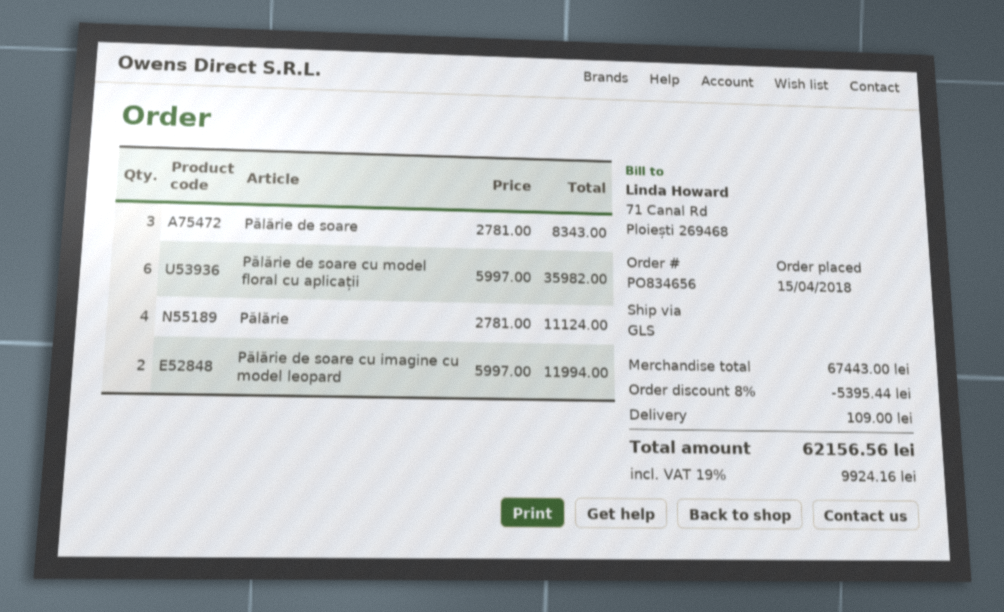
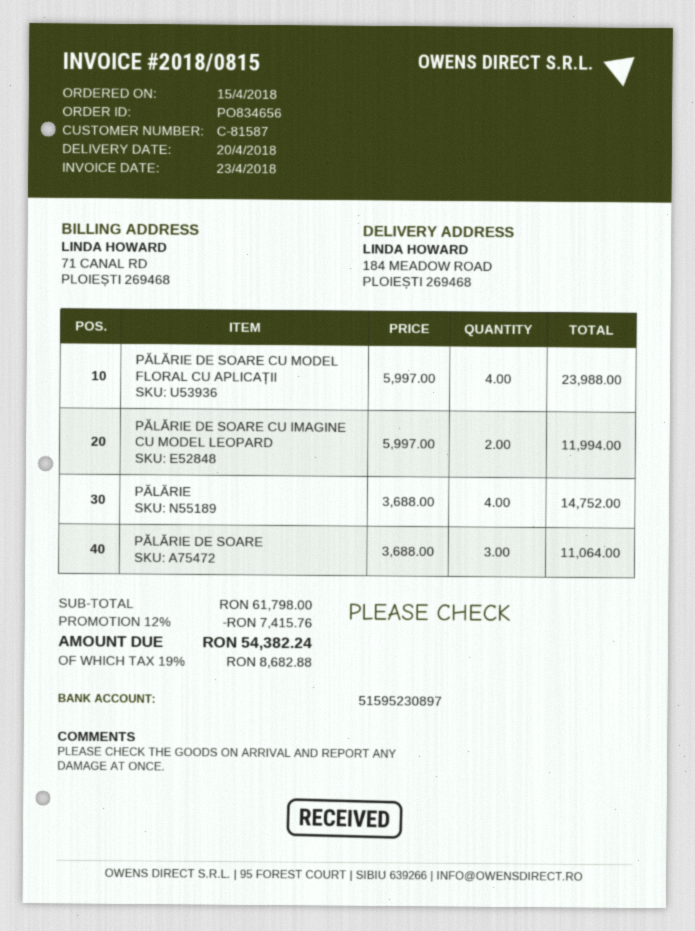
Pălărie de soare: 3 x 2781.00 = 8343.00 -> 3 x 3688.00 = 11064.00
Pălărie de soare cu model floral cu aplicații: 6 x 5997.00 = 35982.00 -> 4 x 5997.00 = 23988.00
Pălărie: 4 x 2781.00 = 11124.00 -> 4 x 3688.00 = 14752.00
subtotal: 67443.00 -> 61798.00
discount: 8% = 5395.44 -> 12% = 7415.76
shipping: 109.00 -> none
tax: 19% = 9924.16 -> 19% = 8682.88
total: 62156.56 -> 54382.24

